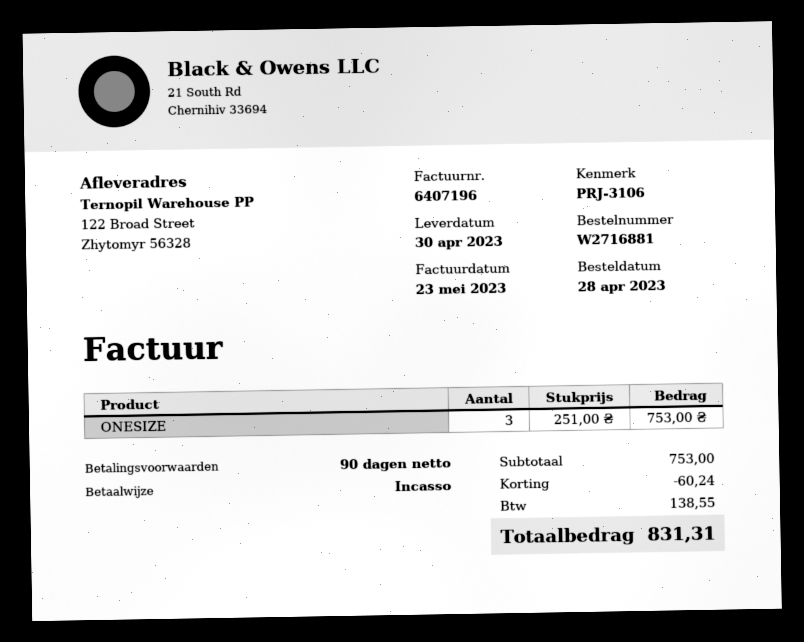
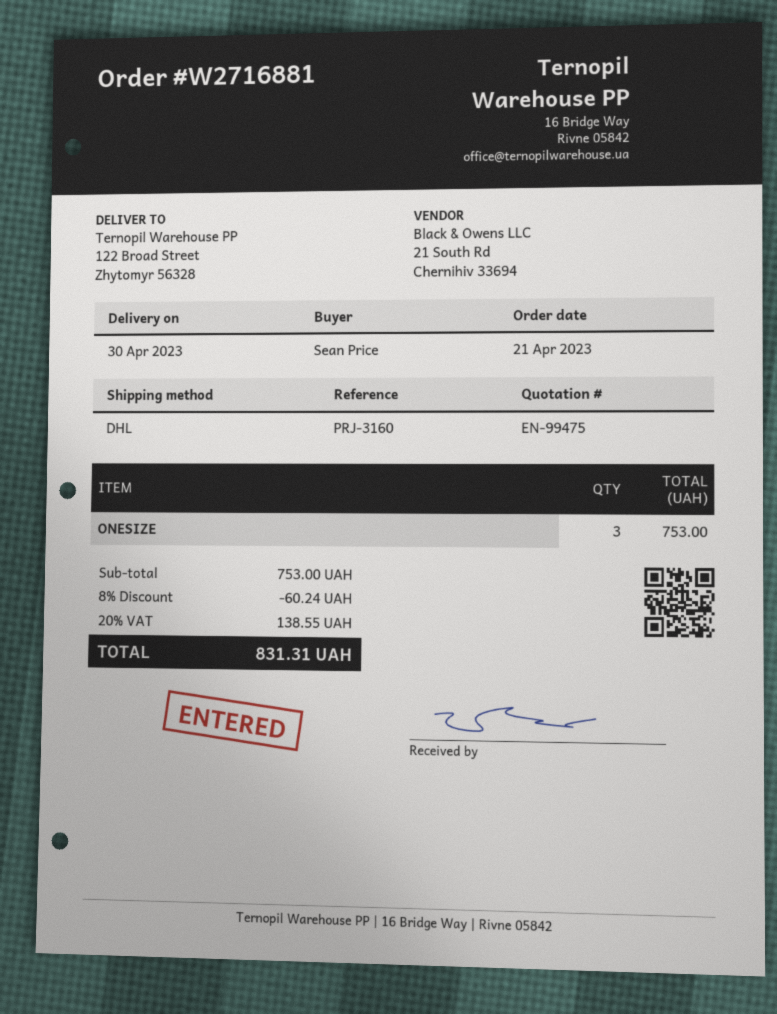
order date: 2023-04-28 -> 2023-04-21
reference: PRJ-3106 -> PRJ-3160

